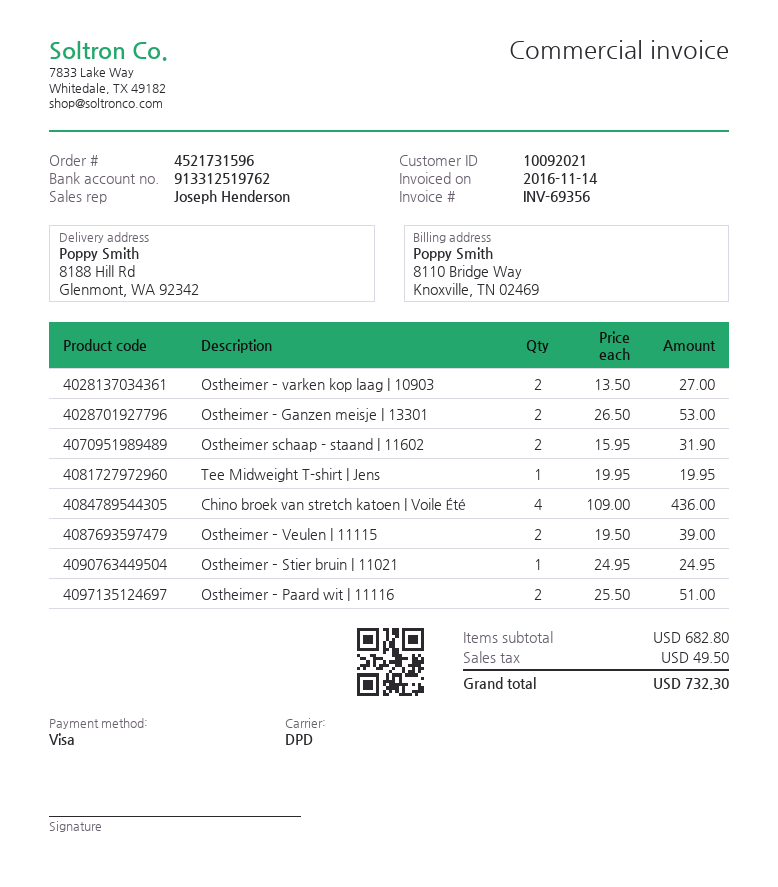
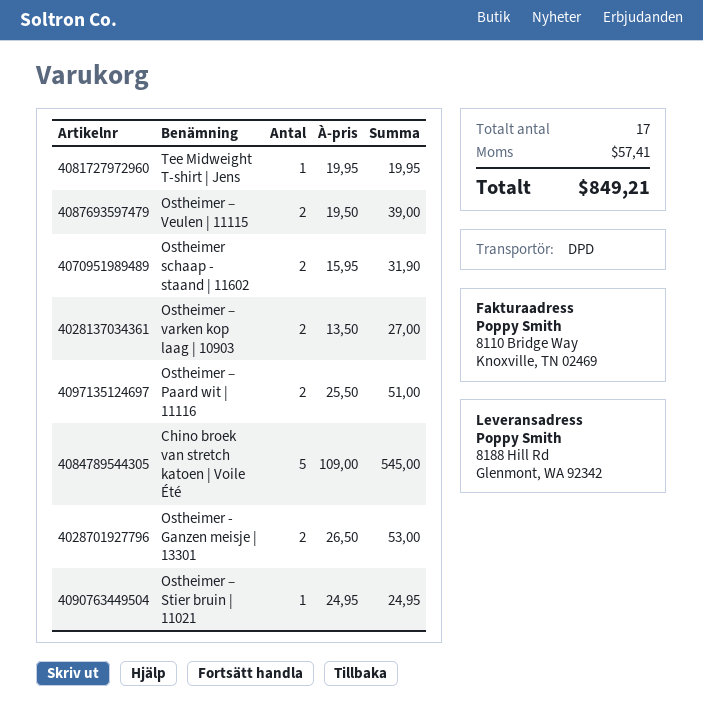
Chino broek van stretch katoen | Voile Été: 4 x 109.00 = 436.00 -> 5 x 109.00 = 545.00
tax: 49.50 -> 57.41
total: 732.30 -> 849.21

